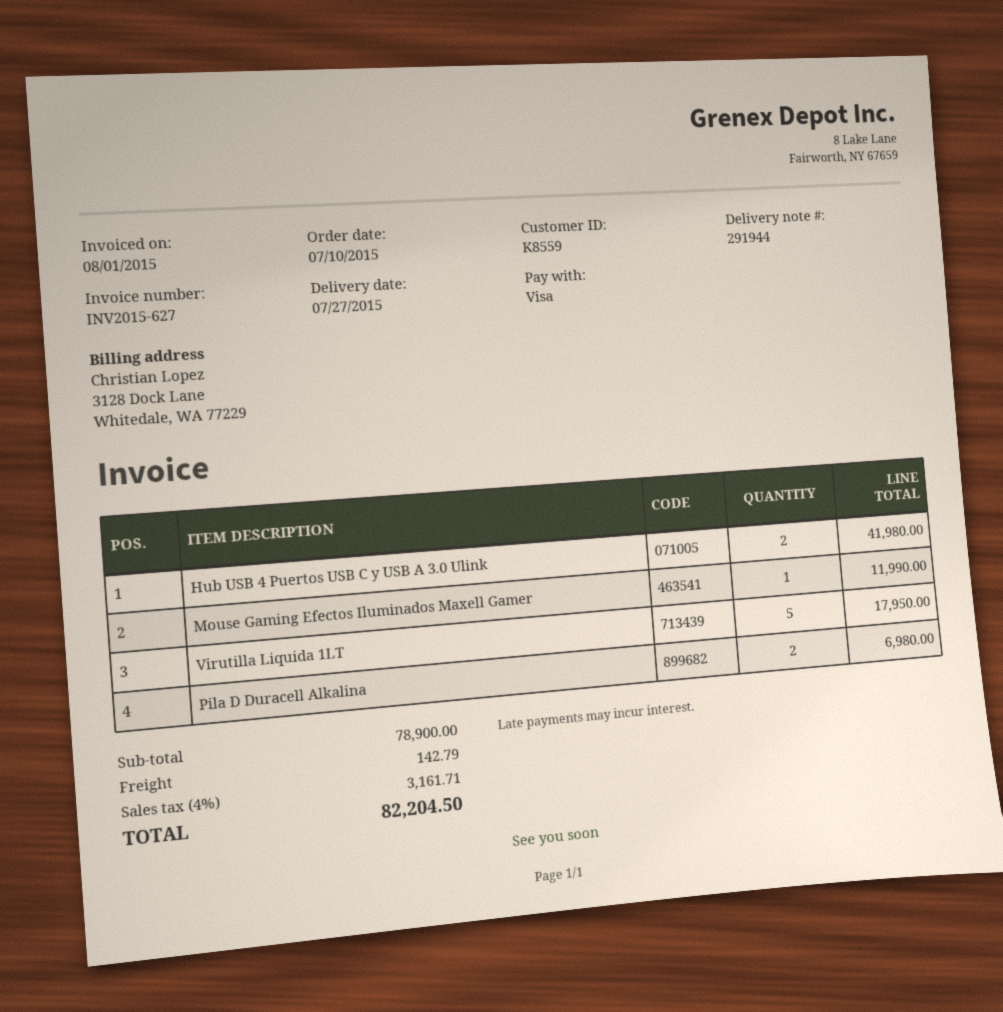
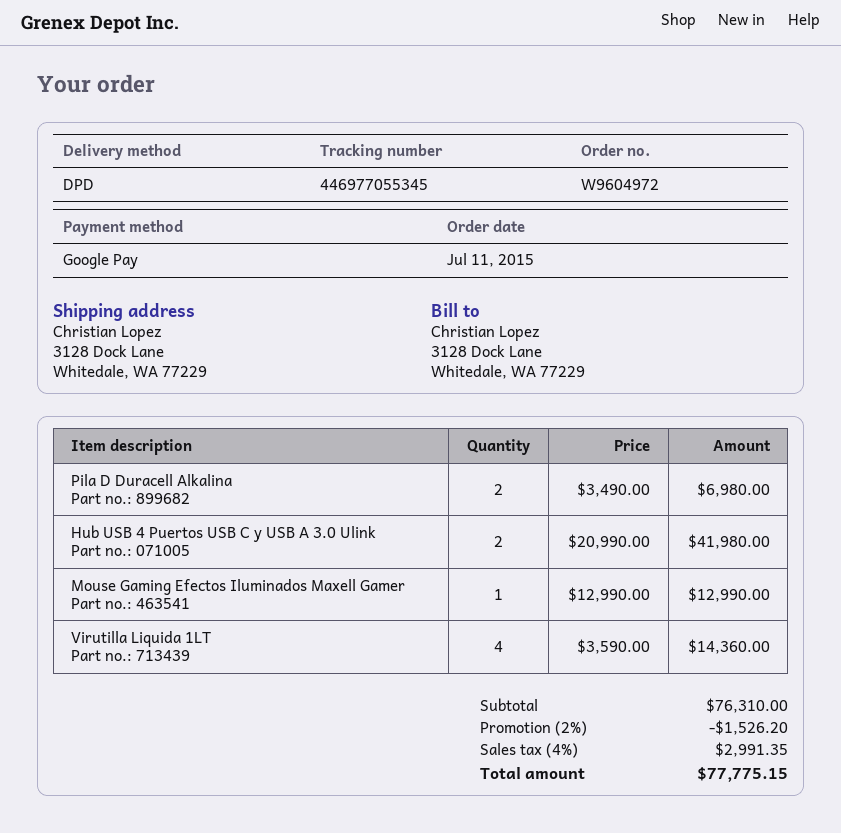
order date: 2015-07-10 -> 2015-07-11
payment method: Visa -> Google Pay
Mouse Gaming Efectos Iluminados Maxell Gamer: 1 for 11990.00 -> 1 for 12990.00
Virutilla Liquida 1LT: 5 for 17950.00 -> 4 for 14360.00
subtotal: 78900.00 -> 76310.00
discount: none -> 2% = 1526.20
shipping: 142.79 -> none
tax: 4% = 3161.71 -> 4% = 2991.35
total: 82204.50 -> 77775.15

